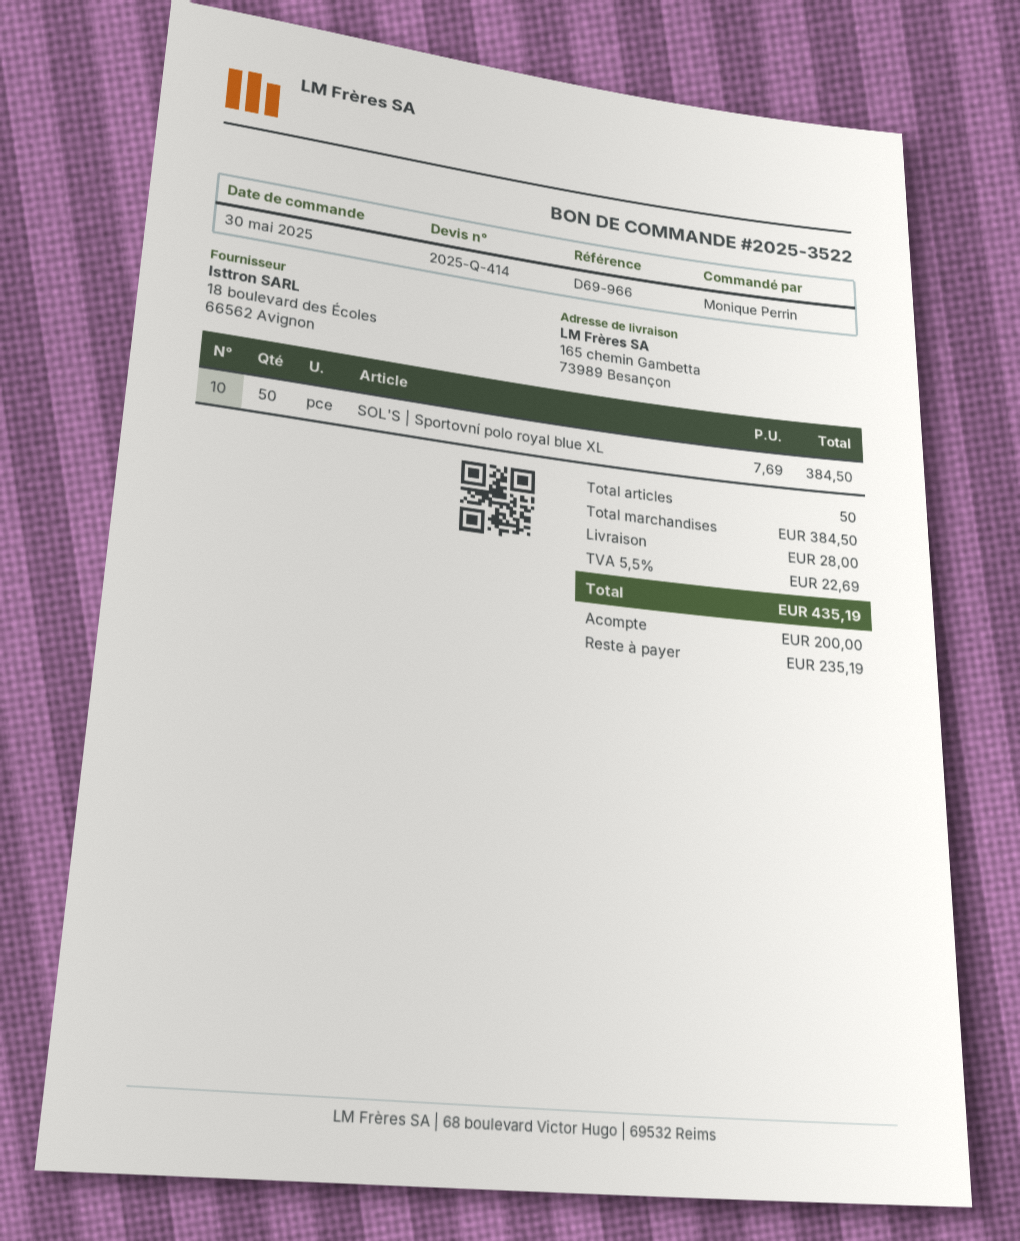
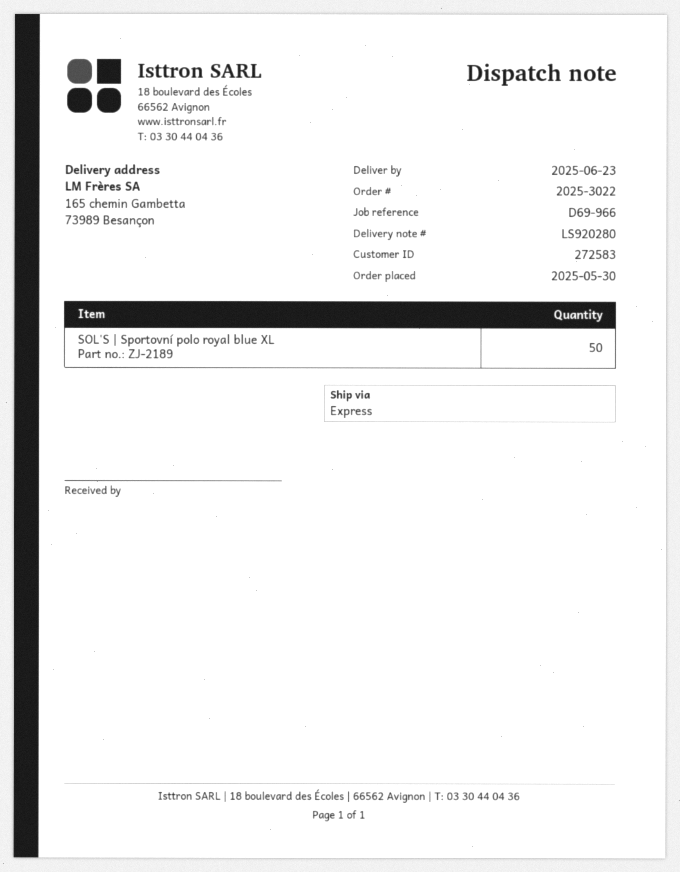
order number: 2025-3522 -> 2025-3022

